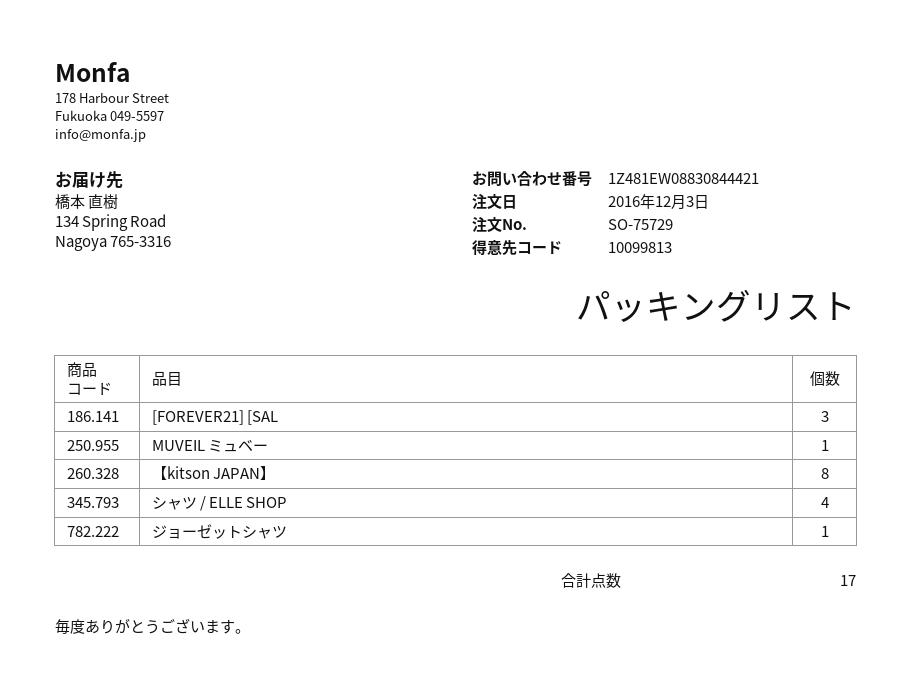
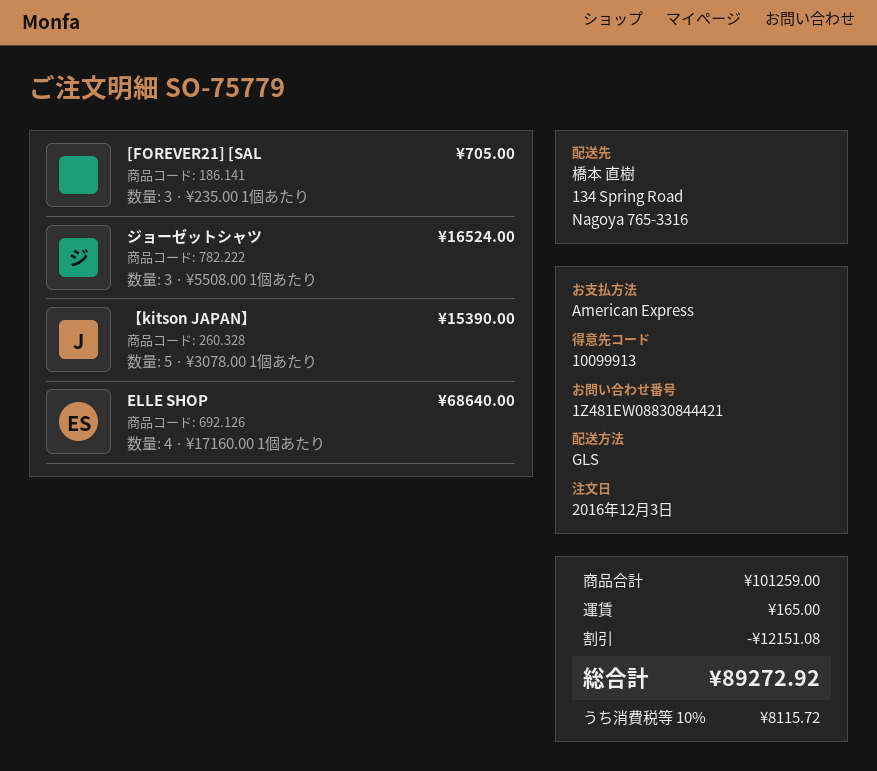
order number: SO-75729 -> SO-75779
customer number: 10099813 -> 10099913
MUVEIL ミュベー: 1 -> none
【kitson JAPAN】: 8 -> 5
シャツ / ELLE SHOP: 4 -> none
ジョーゼットシャツ: 1 -> 3
ELLE SHOP: none -> 4

